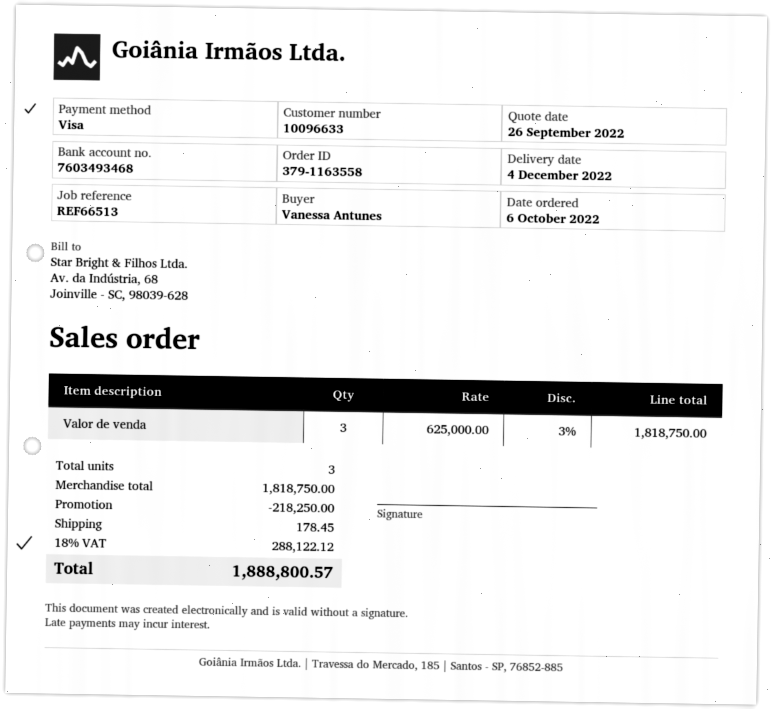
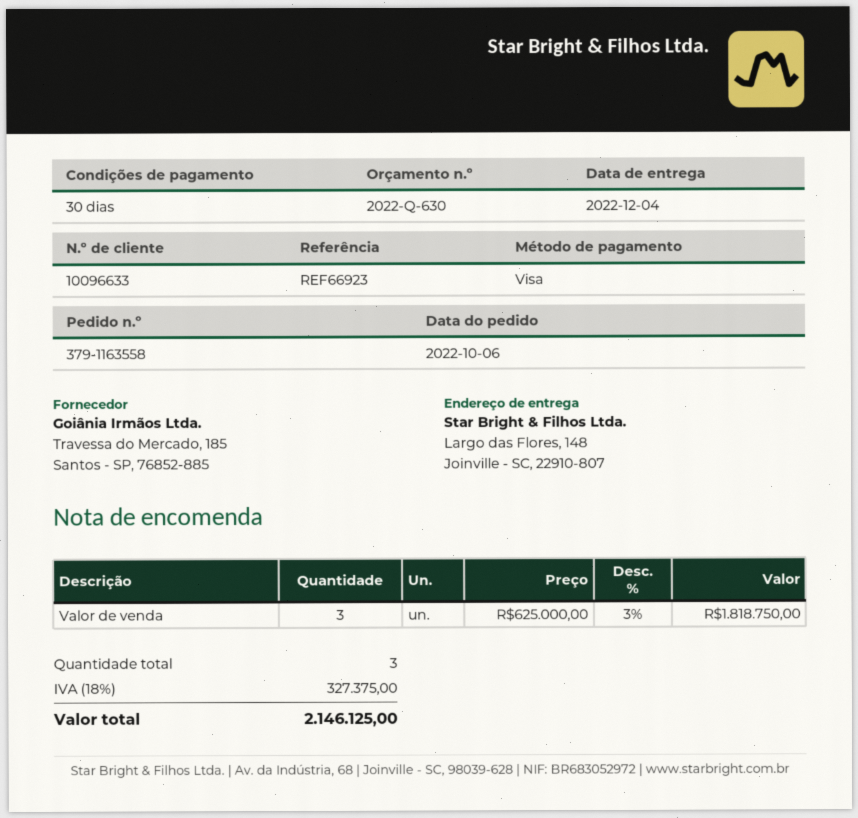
reference: REF66513 -> REF66923
discount: 218250.00 -> none
shipping: 178.45 -> none
tax: 18% = 288122.12 -> 18% = 327375.00
total: 1888800.57 -> 2146125.00

